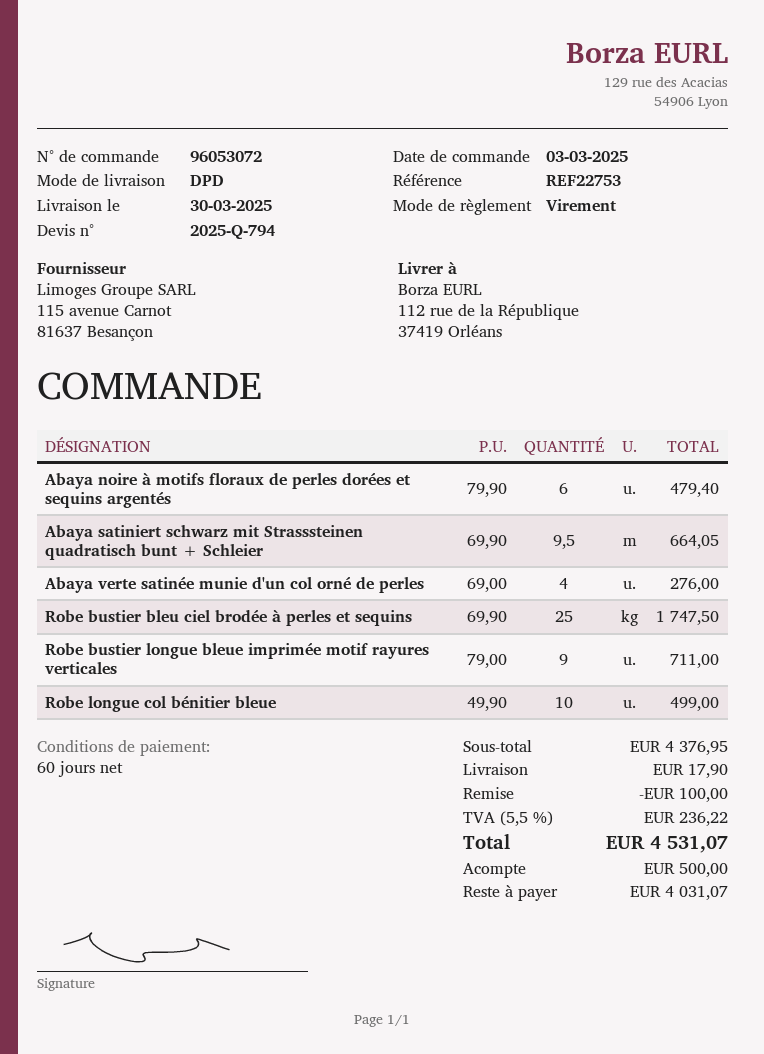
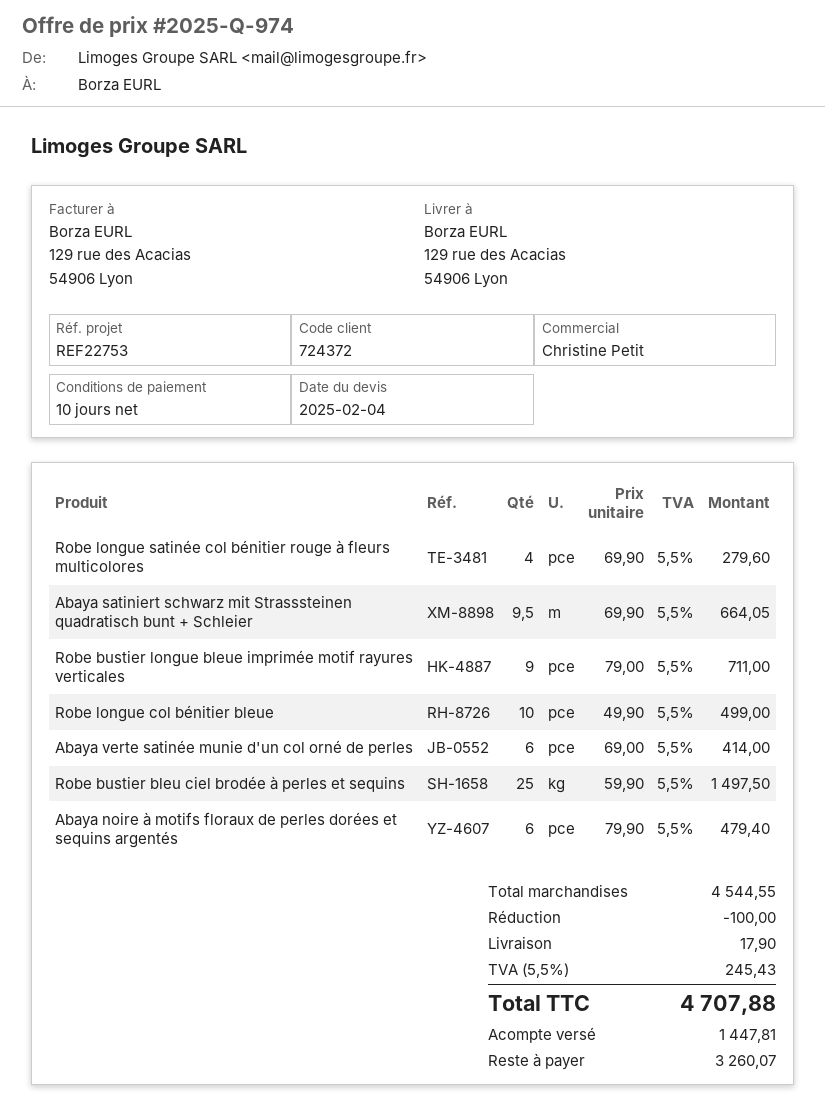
quote number: 2025-Q-794 -> 2025-Q-974
payment terms: 60 days -> 10 days
ship to: 112 rue de la République, 37419 Orléans -> 129 rue des Acacias, 54906 Lyon
Abaya verte satinée munie d'un col orné de perles: 4 x 69.00 = 276.00 -> 6 x 69.00 = 414.00
Robe bustier bleu ciel brodée à perles et sequins: 25 x 69.90 = 1747.50 -> 25 x 59.90 = 1497.50
Robe longue satinée col bénitier rouge à fleurs multicolores: none -> 4 x 69.90 = 279.60
subtotal: 4376.95 -> 4544.55
tax: 5.5% = 236.22 -> 5.5% = 245.43
total: 4531.07 -> 4707.88
deposit: 500.00 -> 1447.81
balance: 4031.07 -> 3260.07

